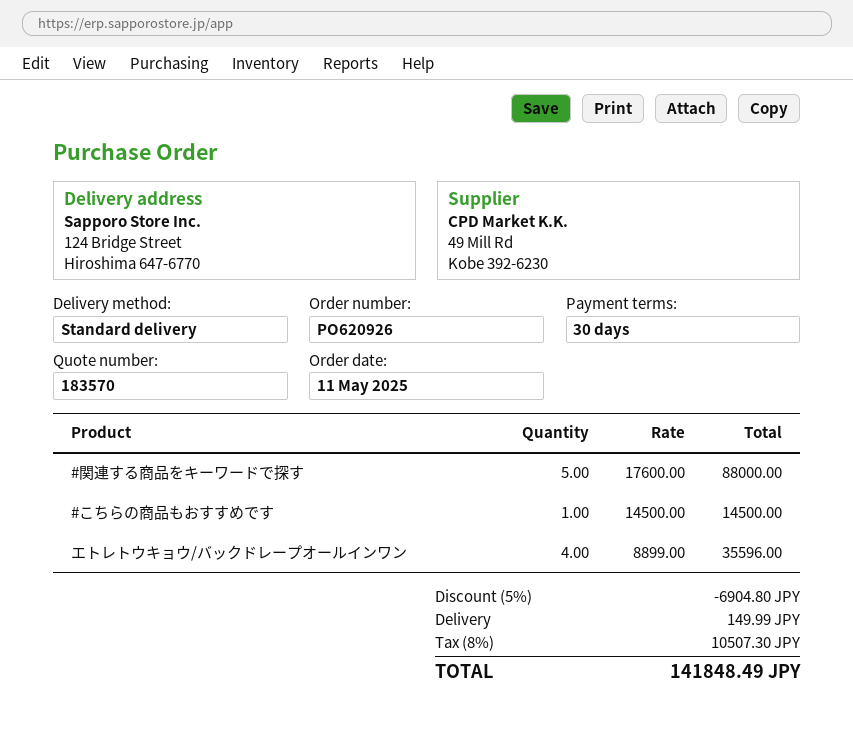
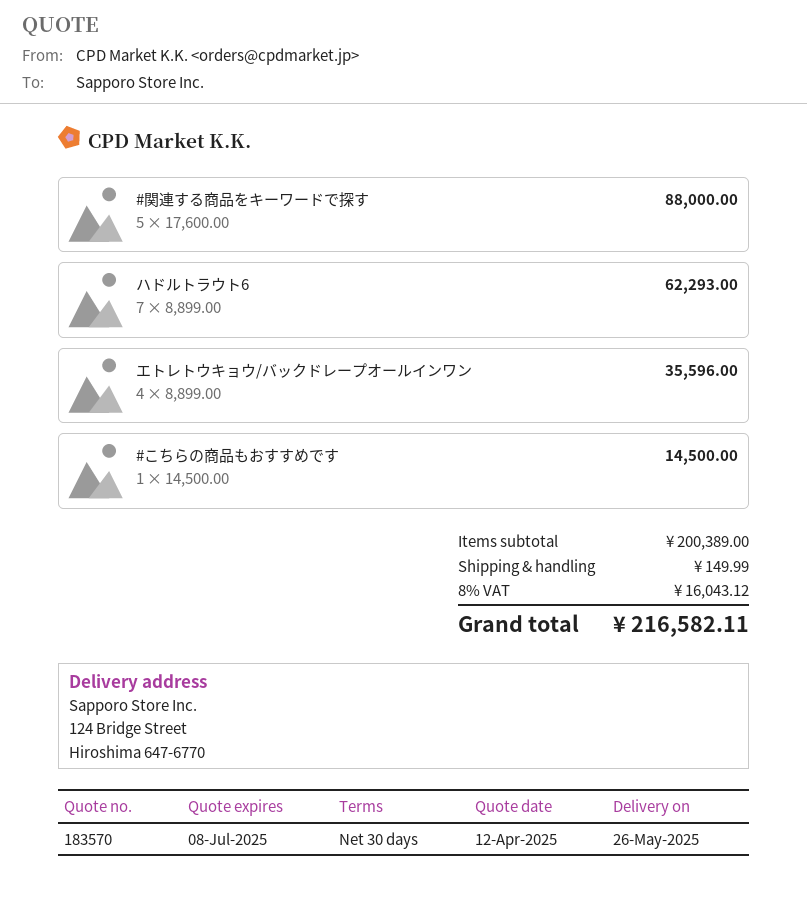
ハドルトラウト6: none -> 7 x 8899.00 = 62293.00
discount: 5% = 6904.80 -> none
tax: 8% = 10507.30 -> 8% = 16043.12
total: 141848.49 -> 216582.11

